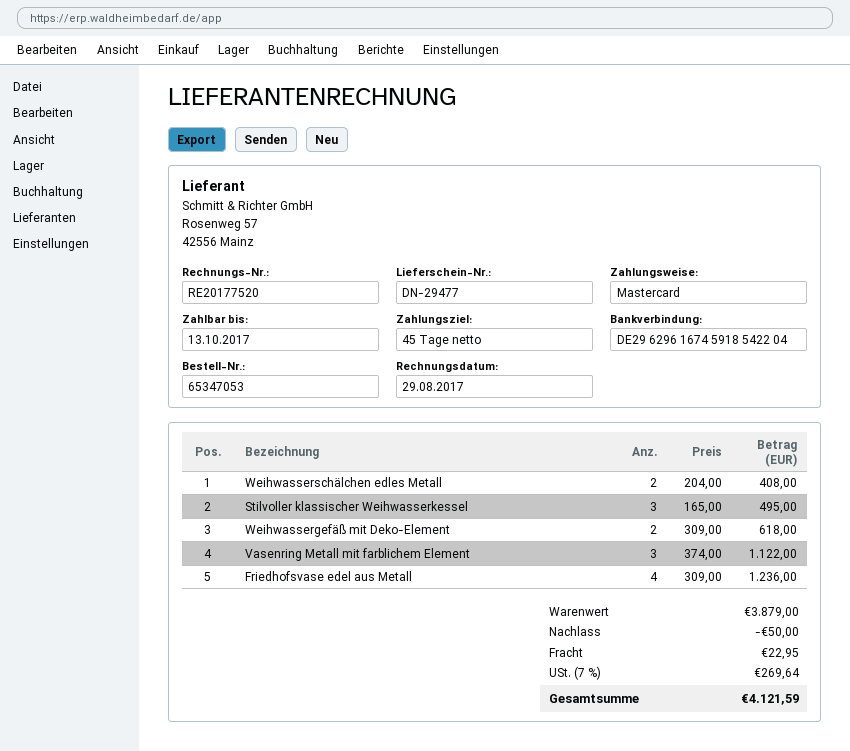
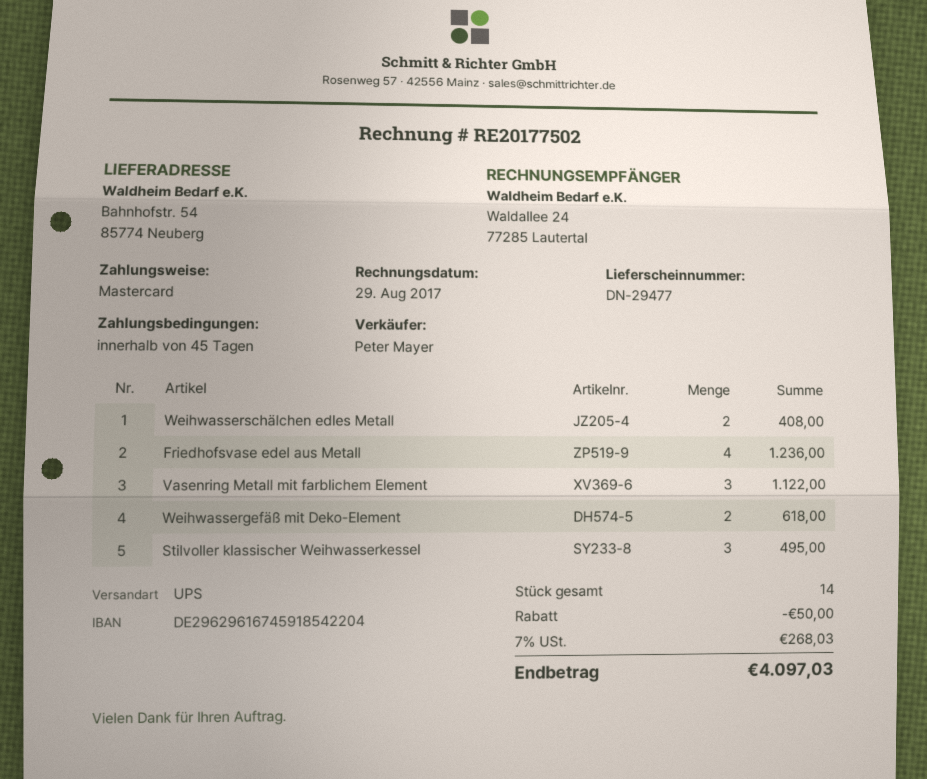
invoice number: RE20177520 -> RE20177502
shipping: 22.95 -> none
tax: 7% = 269.64 -> 7% = 268.03
total: 4121.59 -> 4097.03

